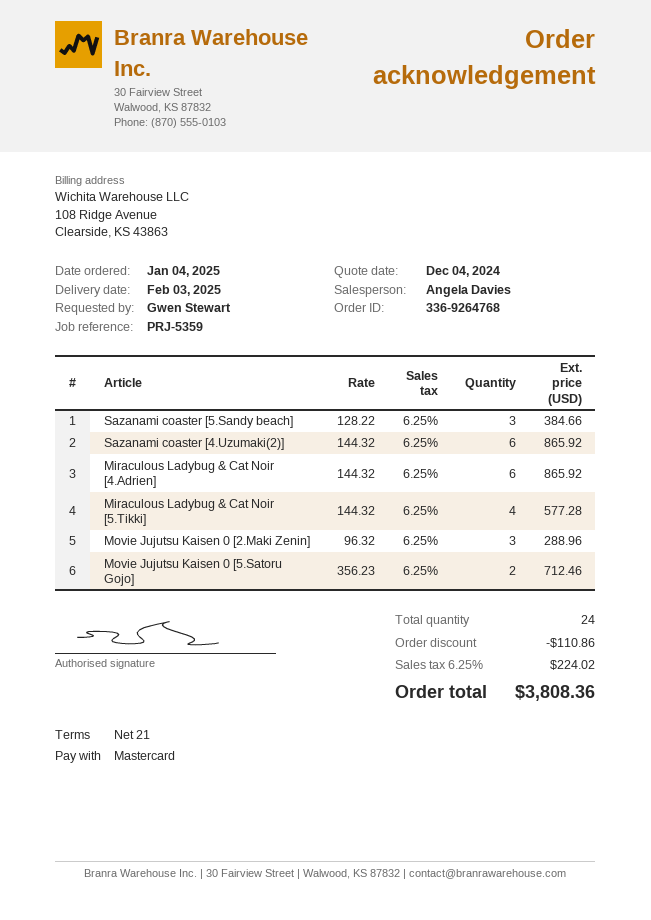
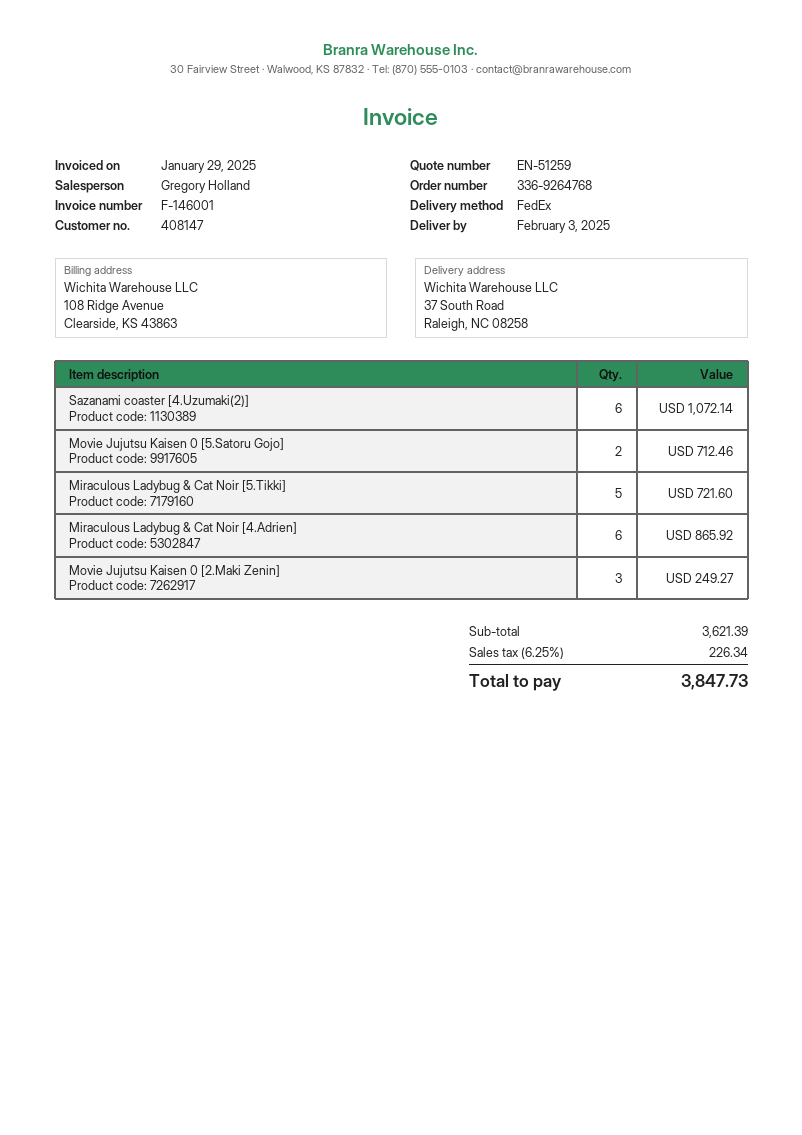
sales rep: Angela Davies -> Gregory Holland
Sazanami coaster [5.Sandy beach]: 3 for 384.66 -> none
Sazanami coaster [4.Uzumaki(2)]: 6 for 865.92 -> 6 for 1072.14
Miraculous Ladybug & Cat Noir [5.Tikki]: 4 for 577.28 -> 5 for 721.60
Movie Jujutsu Kaisen 0 [2.Maki Zenin]: 3 for 288.96 -> 3 for 249.27
discount: 110.86 -> none
tax: 6.25% = 224.02 -> 6.25% = 226.34
total: 3808.36 -> 3847.73

